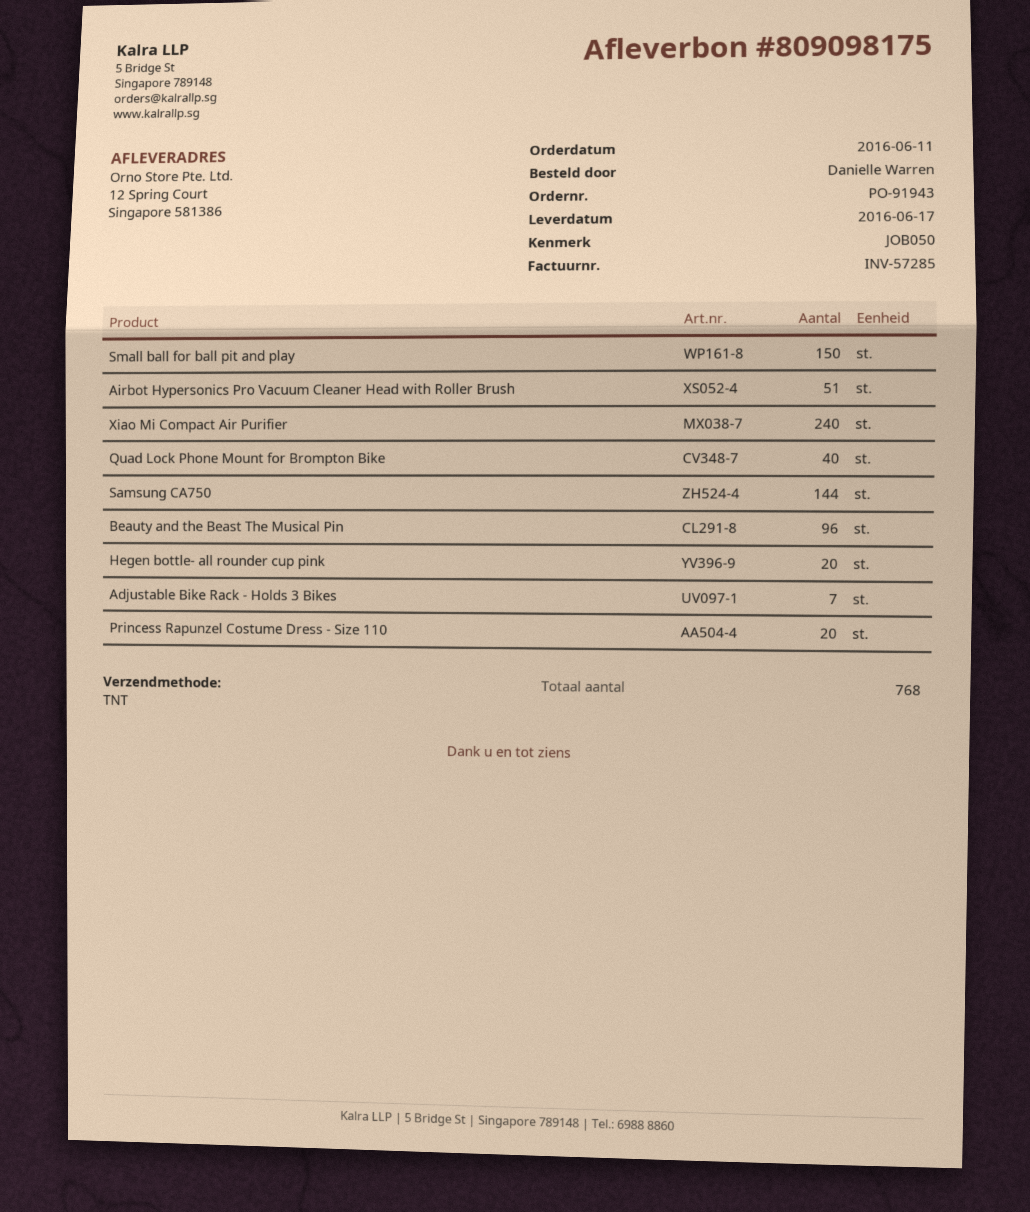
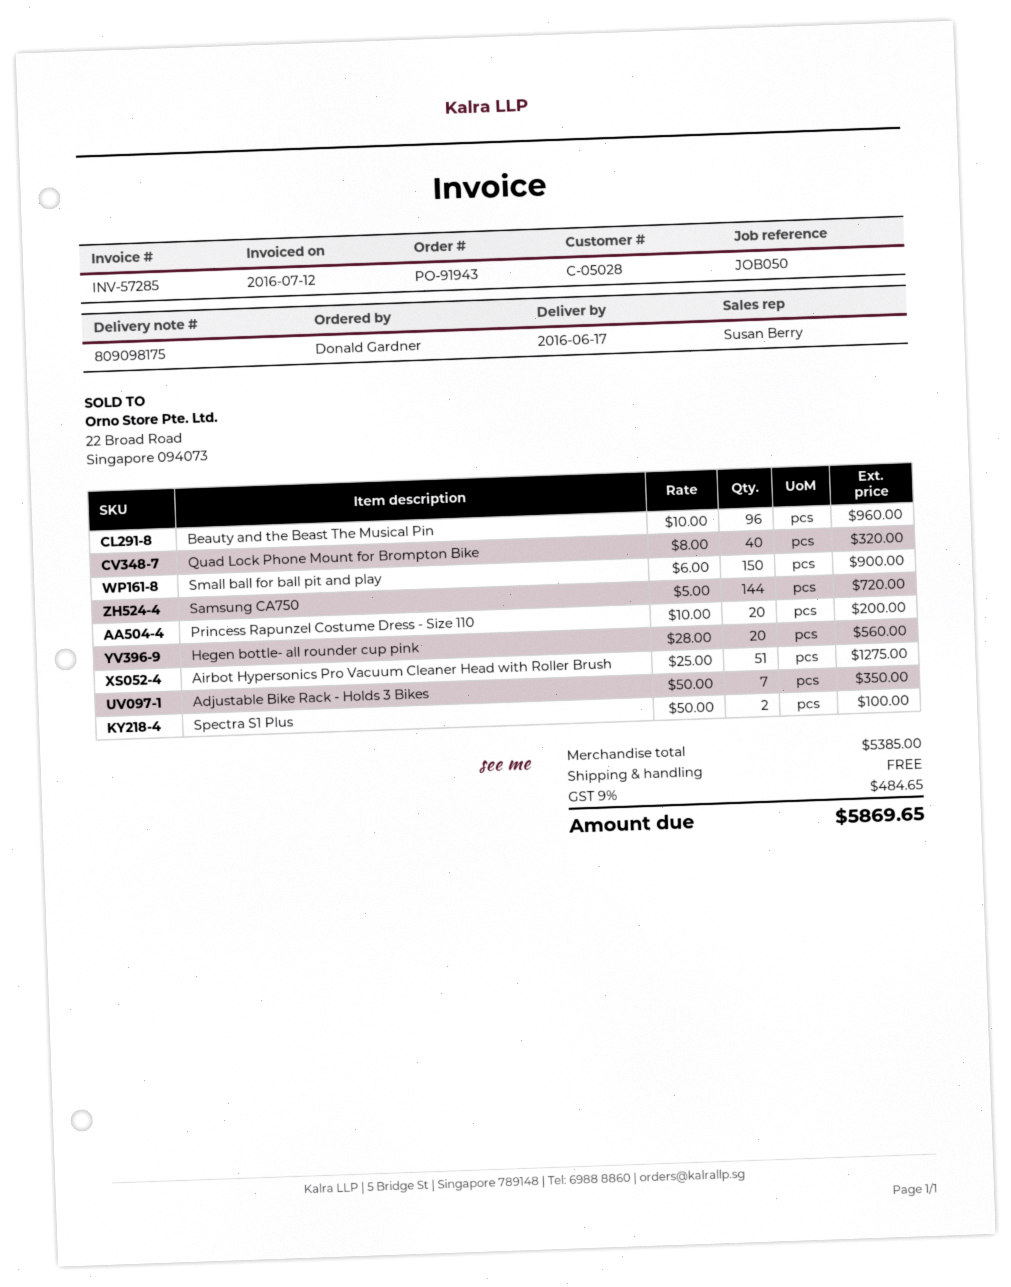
ordered by: Danielle Warren -> Donald Gardner
Xiao Mi Compact Air Purifier: 240 -> none
Spectra S1 Plus: none -> 2

